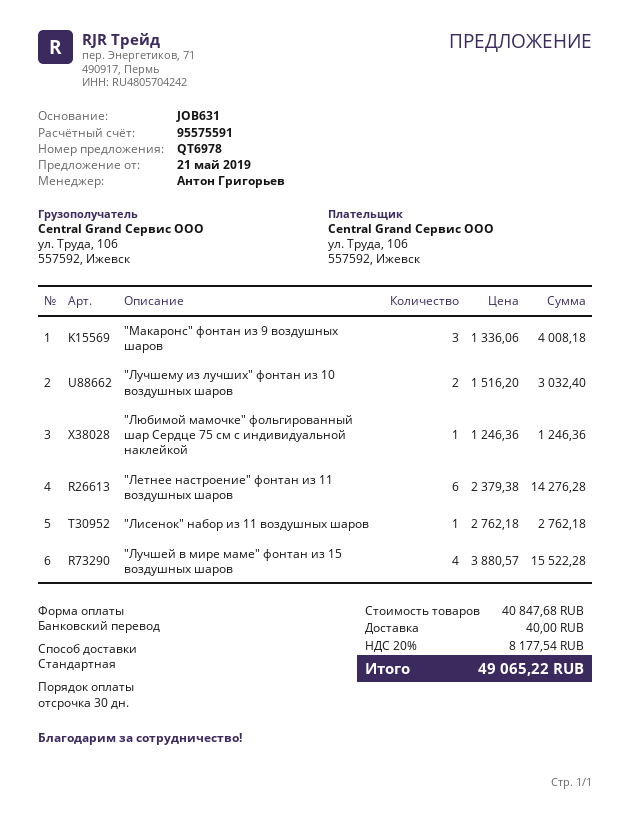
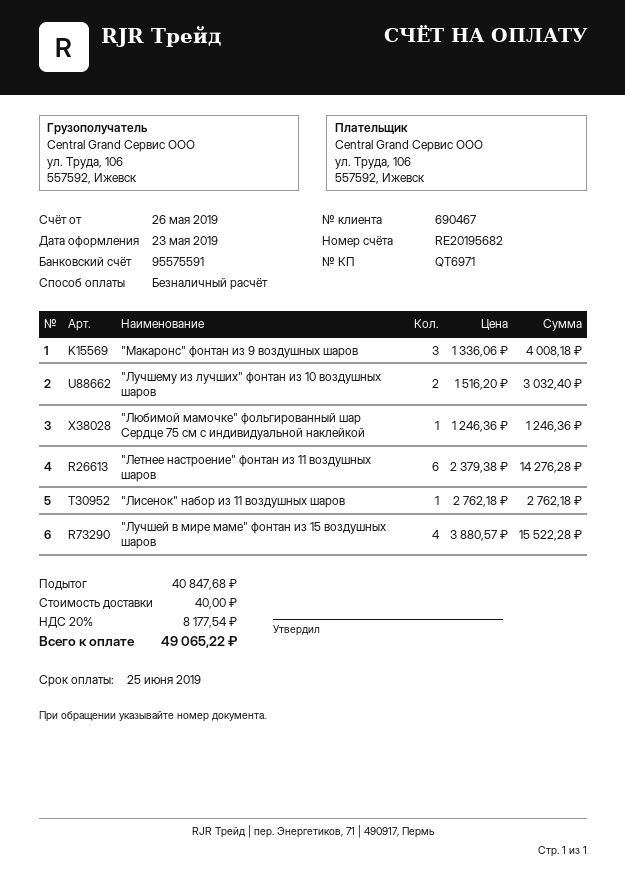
quote number: QT6978 -> QT6971

